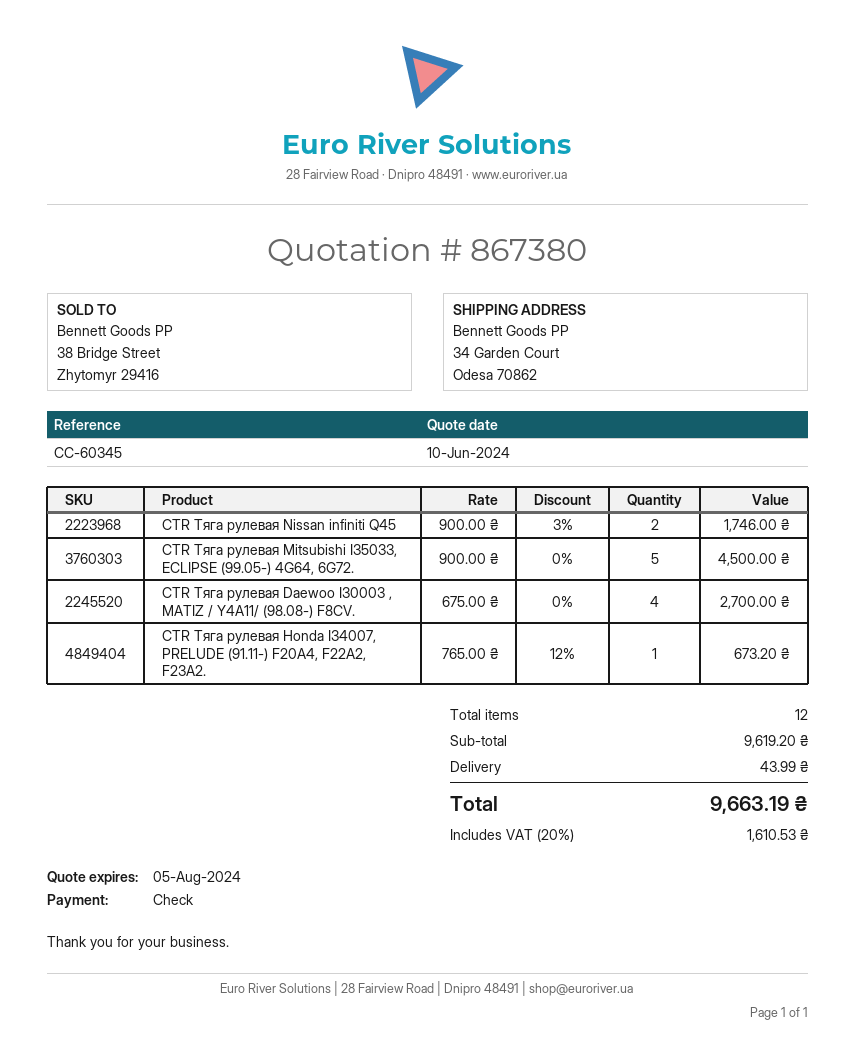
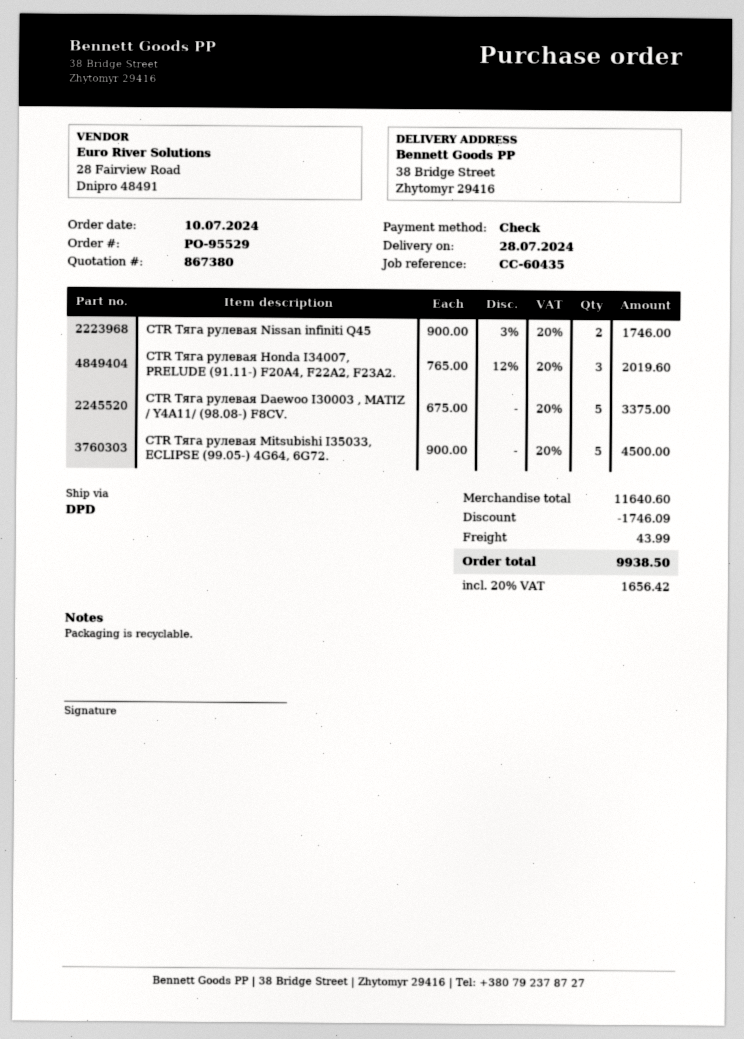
reference: CC-60345 -> CC-60435
ship to: 34 Garden Court, Odesa 70862 -> 38 Bridge Street, Zhytomyr 29416
CTR Тяга рулевая Daewoo I30003 , MATIZ / Y4A11/ (98.08-) F8CV.: 4 x 675.00 = 2700.00 -> 5 x 675.00 = 3375.00
CTR Тяга рулевая Honda I34007, PRELUDE (91.11-) F20A4, F22A2, F23A2.: 1 x 765.00 - 12% = 673.20 -> 3 x 765.00 - 12% = 2019.60
subtotal: 9619.20 -> 11640.60
discount: none -> 1746.09
tax: 20% = 1610.53 -> 20% = 1656.42
total: 9663.19 -> 9938.50

